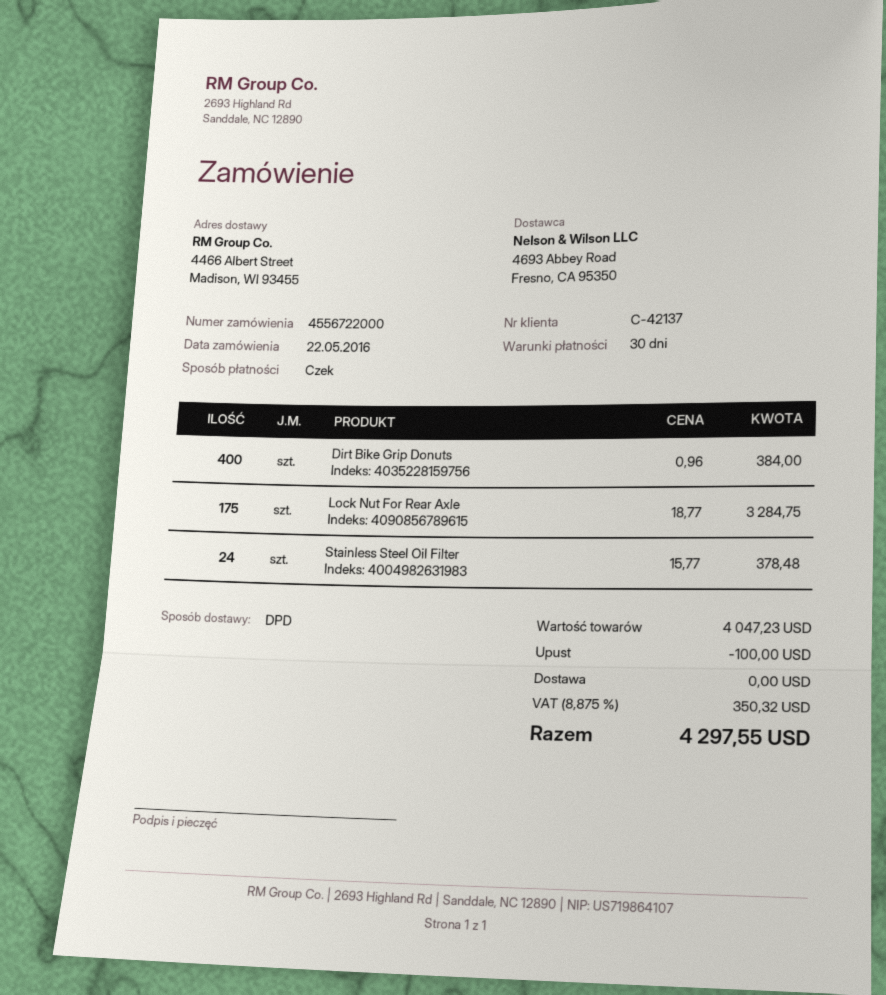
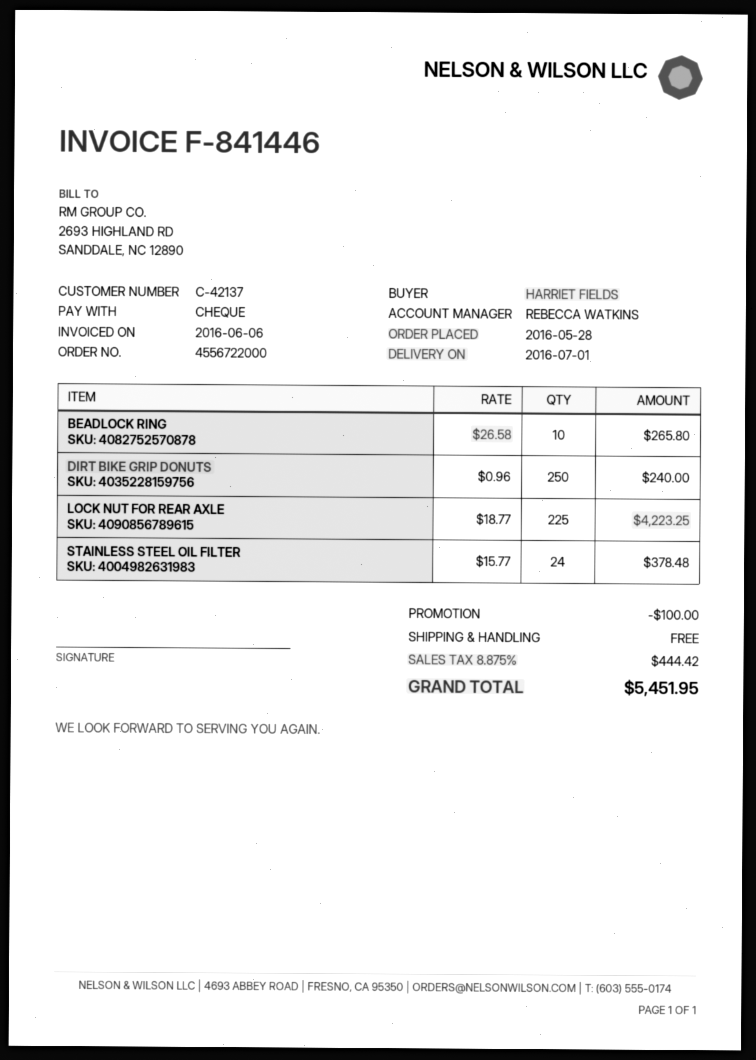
order date: 2016-05-22 -> 2016-05-28
Dirt Bike Grip Donuts: 400 x 0.96 = 384.00 -> 250 x 0.96 = 240.00
Lock Nut For Rear Axle: 175 x 18.77 = 3284.75 -> 225 x 18.77 = 4223.25
BEADLOCK RING: none -> 10 x 26.58 = 265.80
tax: 8.875% = 350.32 -> 8.875% = 444.42
total: 4297.55 -> 5451.95

